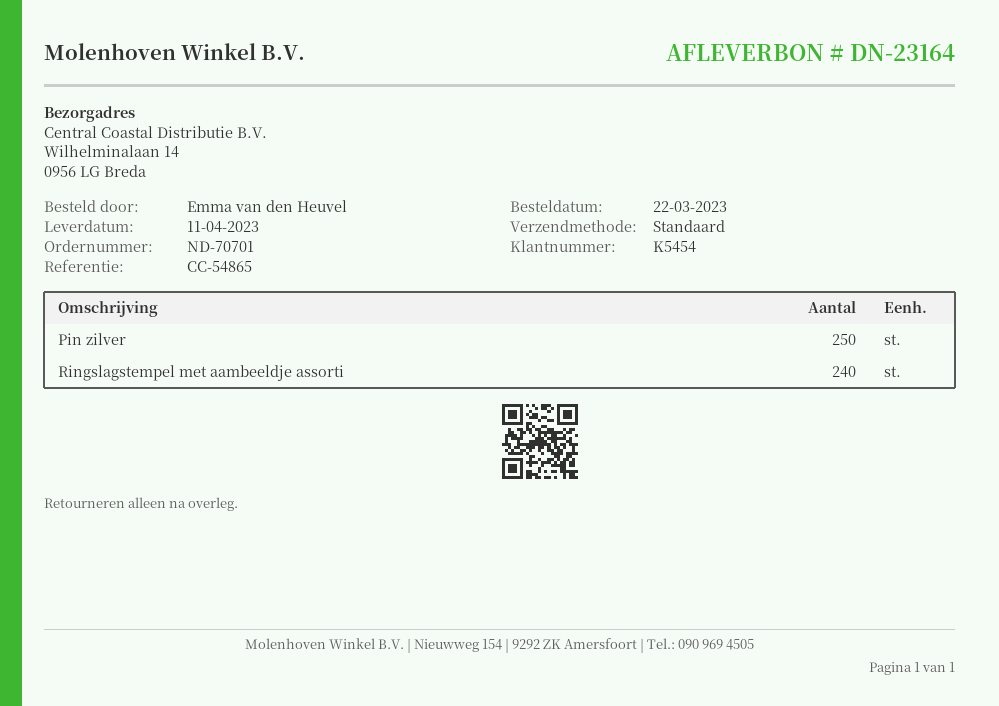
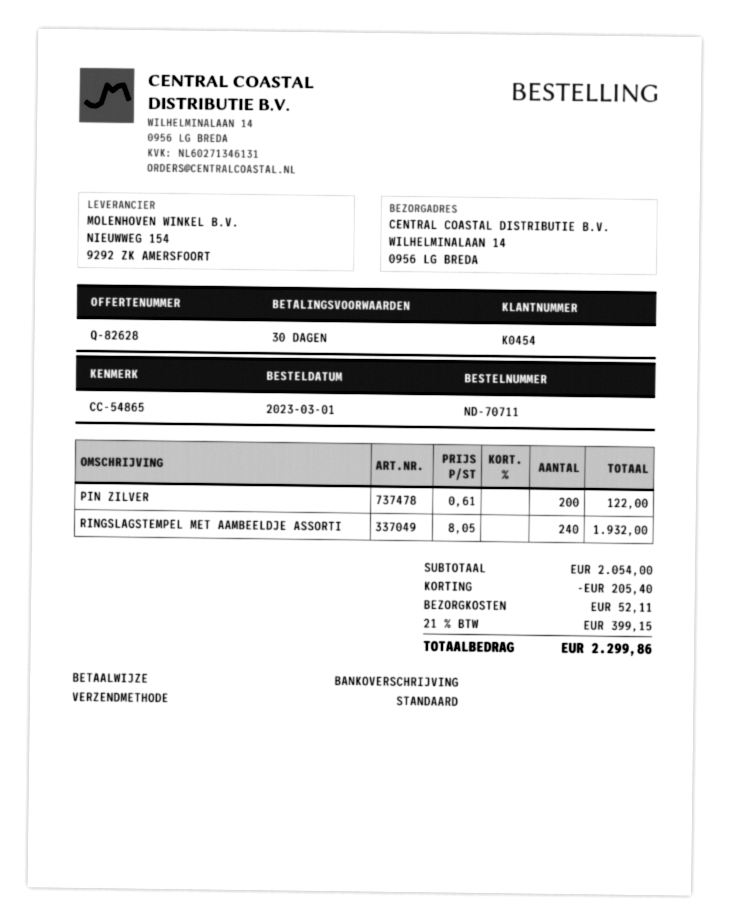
order number: ND-70701 -> ND-70711
order date: 2023-03-22 -> 2023-03-01
customer number: K5454 -> K0454
Pin zilver: 250 -> 200

